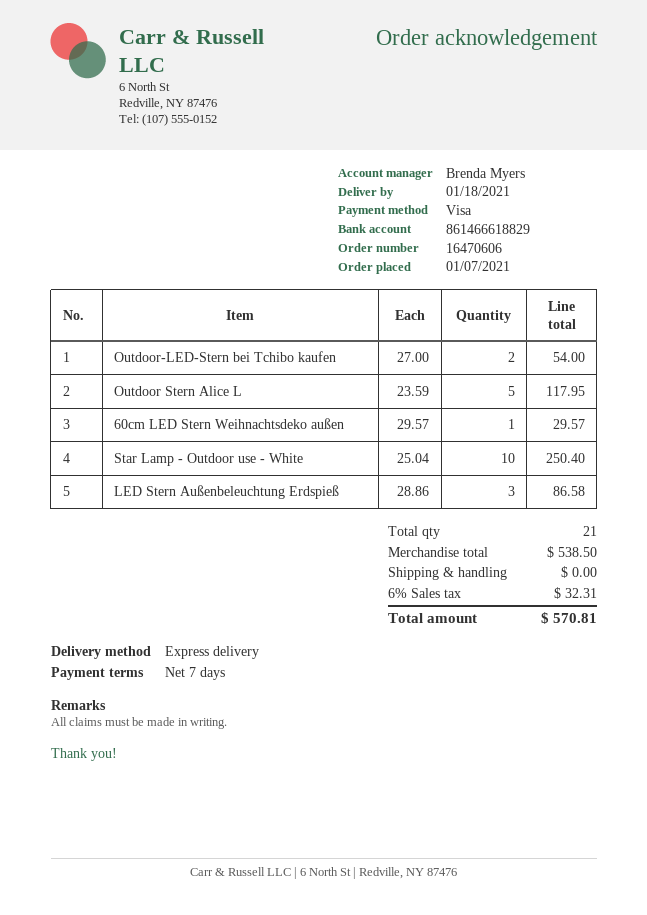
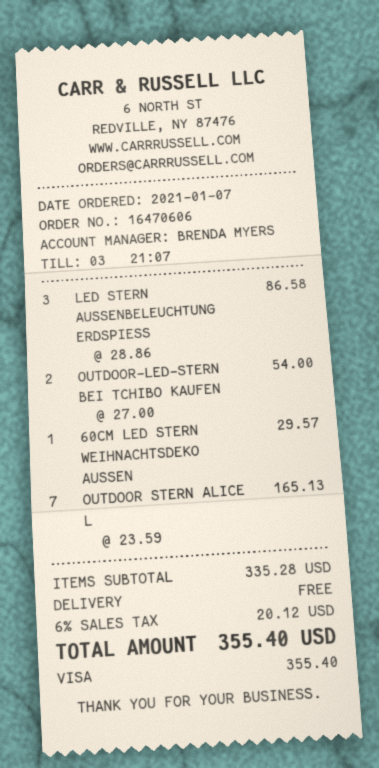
Outdoor Stern Alice L: 5 x 23.59 = 117.95 -> 7 x 23.59 = 165.13
Star Lamp - Outdoor use - White: 10 x 25.04 = 250.40 -> none
subtotal: 538.50 -> 335.28
tax: 6% = 32.31 -> 6% = 20.12
total: 570.81 -> 355.40

